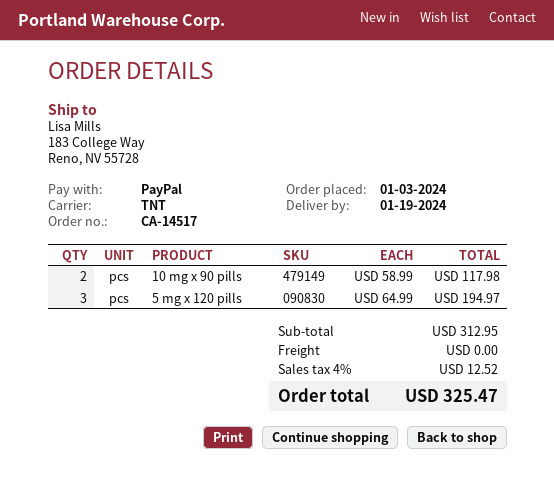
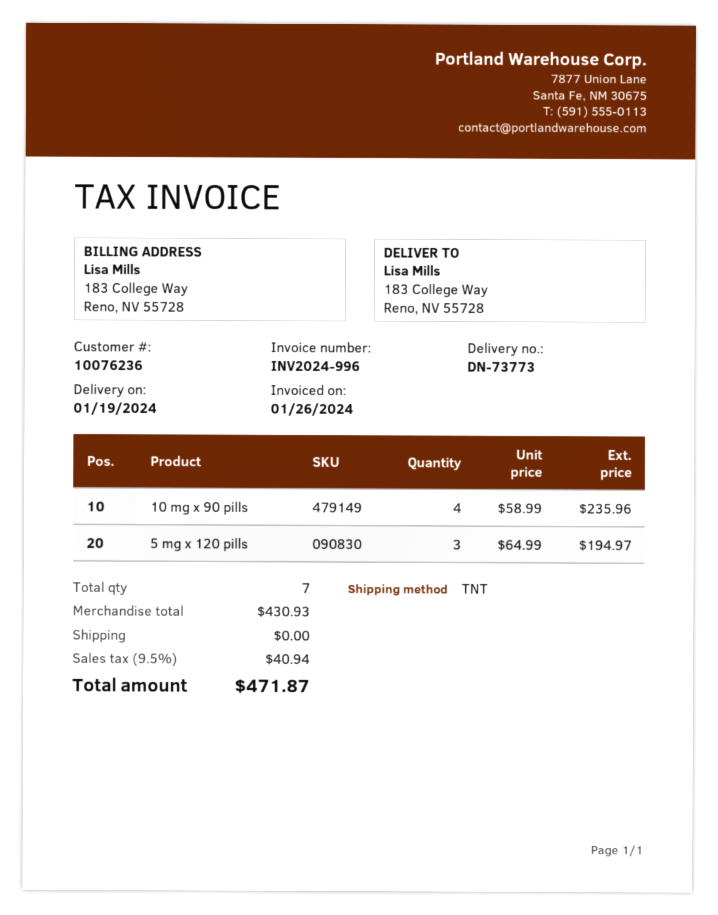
10 mg x 90 pills: 2 x 58.99 = 117.98 -> 4 x 58.99 = 235.96
subtotal: 312.95 -> 430.93
tax: 4% = 12.52 -> 9.5% = 40.94
total: 325.47 -> 471.87

